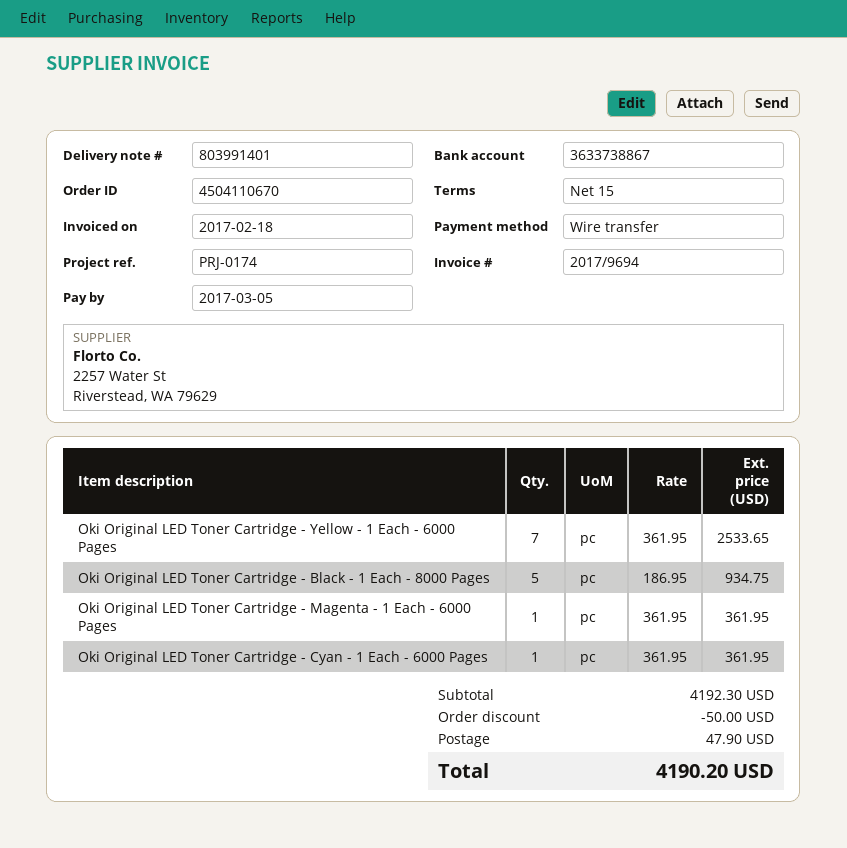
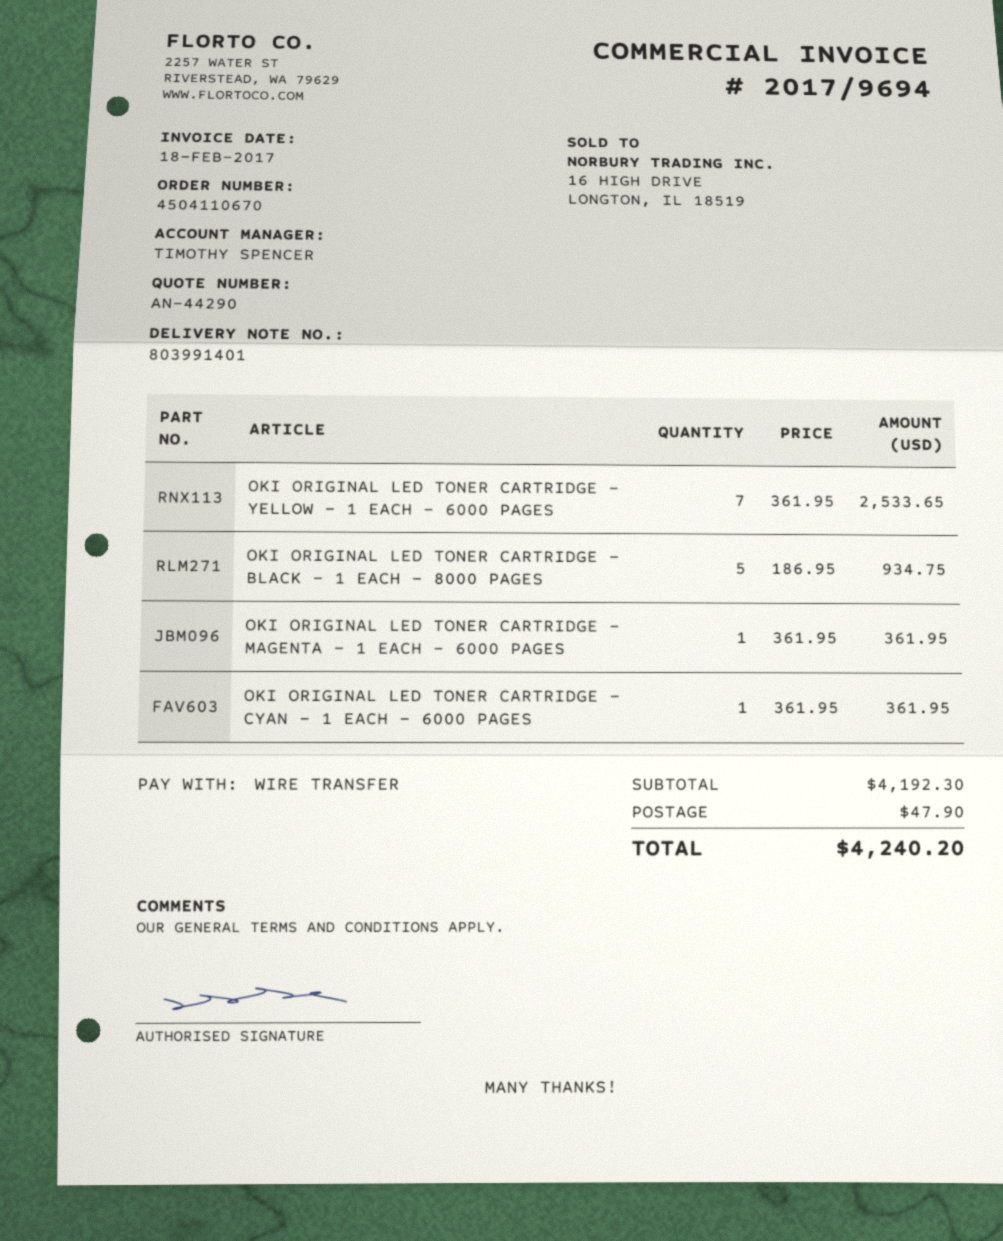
discount: 50.00 -> none
total: 4190.20 -> 4240.20

